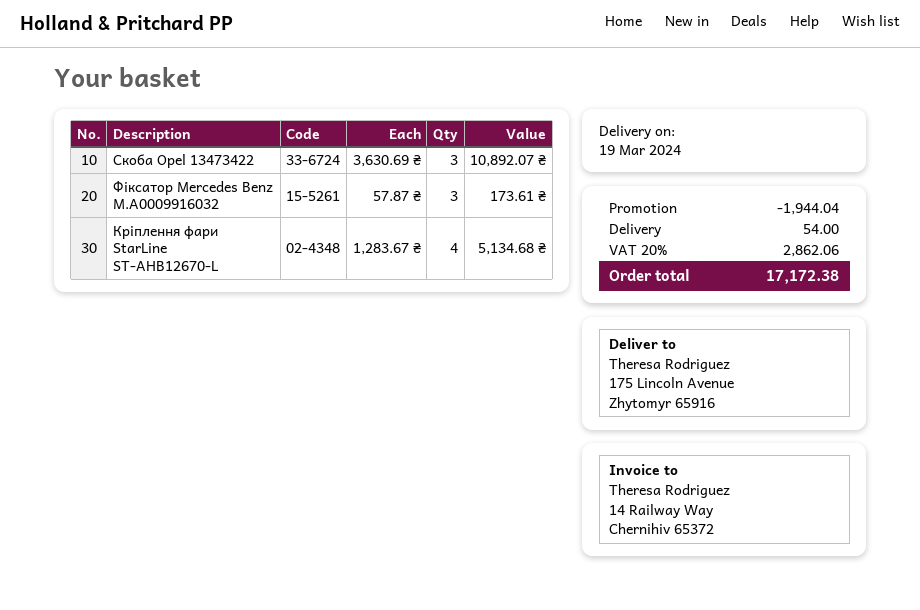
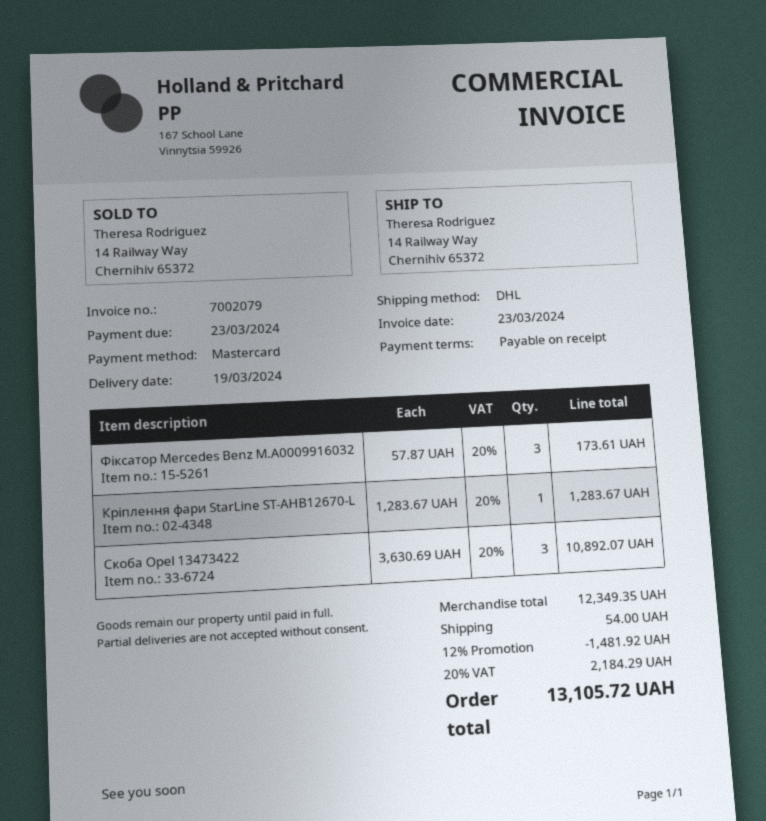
ship to: 175 Lincoln Avenue, Zhytomyr 65916 -> 14 Railway Way, Chernihiv 65372
Кріплення фари StarLine ST-AHB12670-L: 4 x 1283.67 = 5134.68 -> 1 x 1283.67 = 1283.67
discount: 1944.04 -> 1481.92
tax: 20% = 2862.06 -> 20% = 2184.29
total: 17172.38 -> 13105.72

